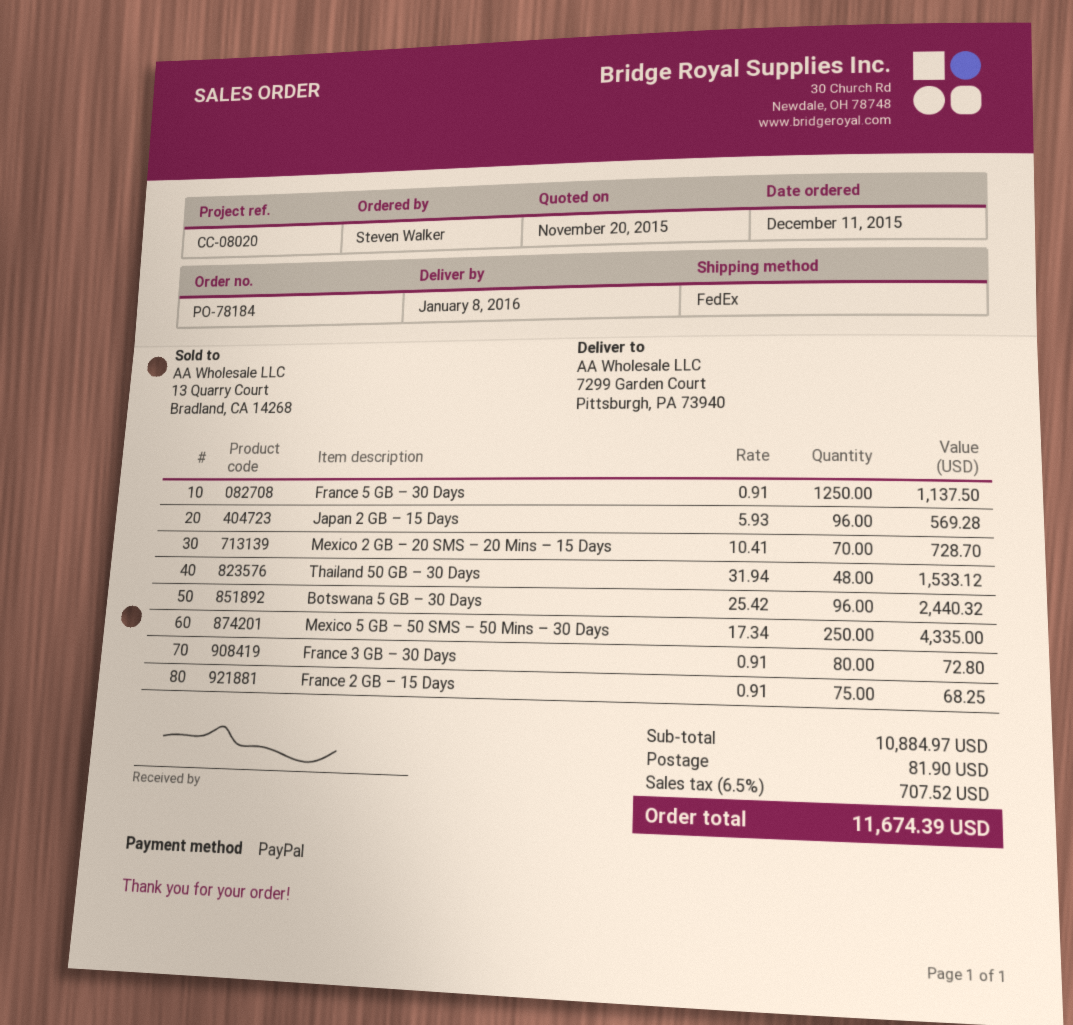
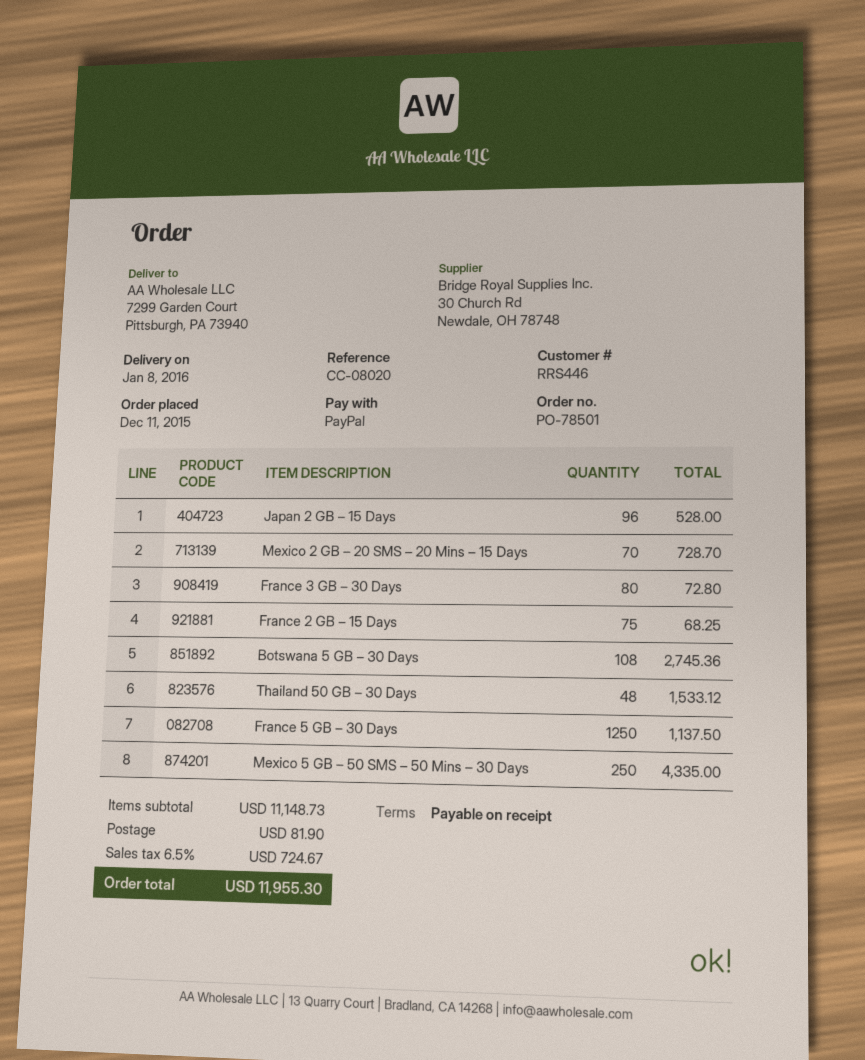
order number: PO-78184 -> PO-78501
Japan 2 GB – 15 Days: 96 for 569.28 -> 96 for 528.00
Botswana 5 GB – 30 Days: 96 for 2440.32 -> 108 for 2745.36
subtotal: 10884.97 -> 11148.73
tax: 6.5% = 707.52 -> 6.5% = 724.67
total: 11674.39 -> 11955.30

